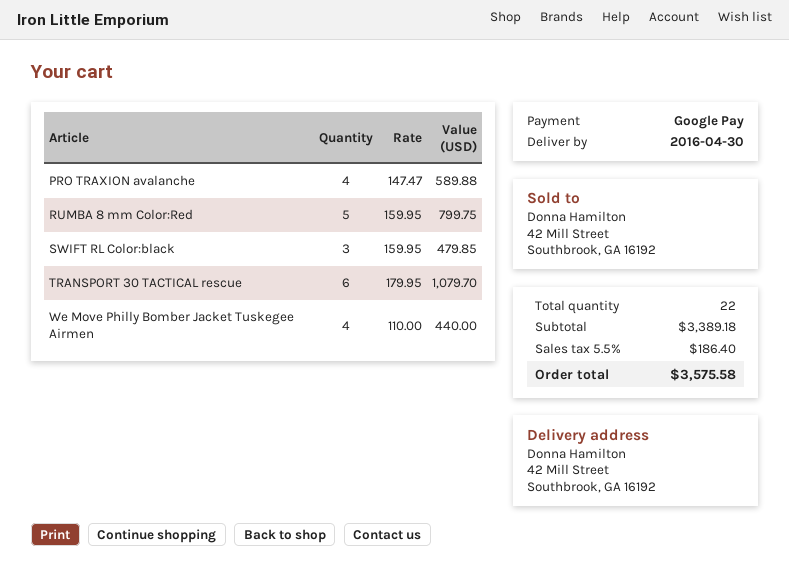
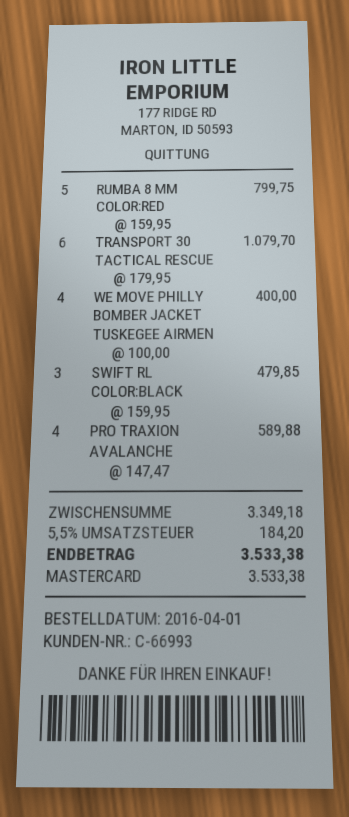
payment method: Google Pay -> Mastercard
We Move Philly Bomber Jacket Tuskegee Airmen: 4 x 110.00 = 440.00 -> 4 x 100.00 = 400.00
subtotal: 3389.18 -> 3349.18
tax: 5.5% = 186.40 -> 5.5% = 184.20
total: 3575.58 -> 3533.38

